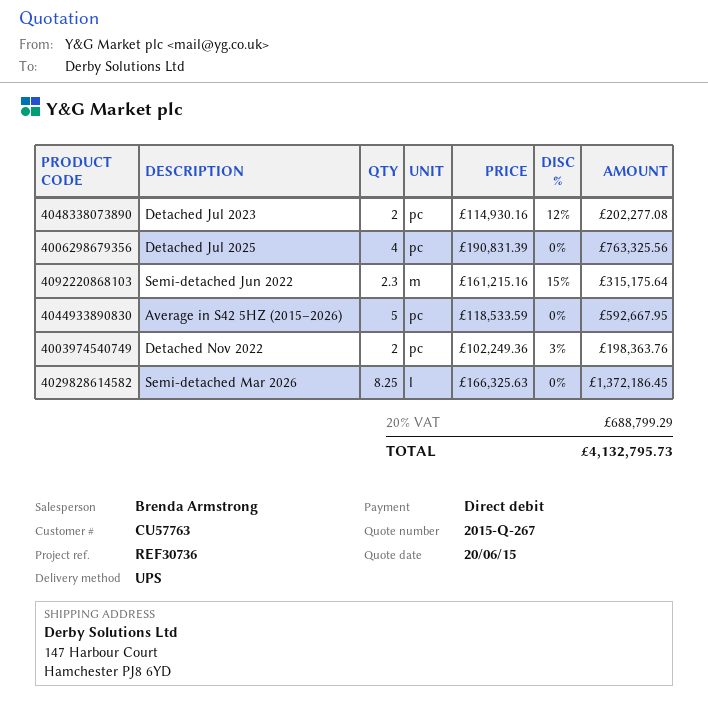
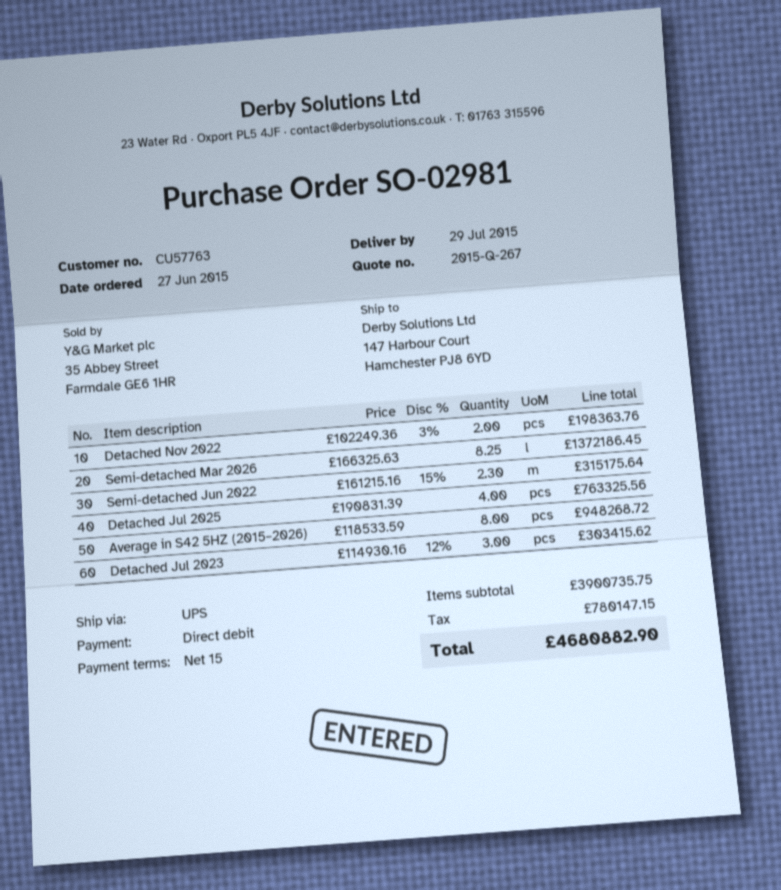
Detached Jul 2023: 2 x 114930.16 - 12% = 202277.08 -> 3 x 114930.16 - 12% = 303415.62
Average in S42 5HZ (2015–2026): 5 x 118533.59 = 592667.95 -> 8 x 118533.59 = 948268.72
tax: 688799.29 -> 780147.15
total: 4132795.73 -> 4680882.90

